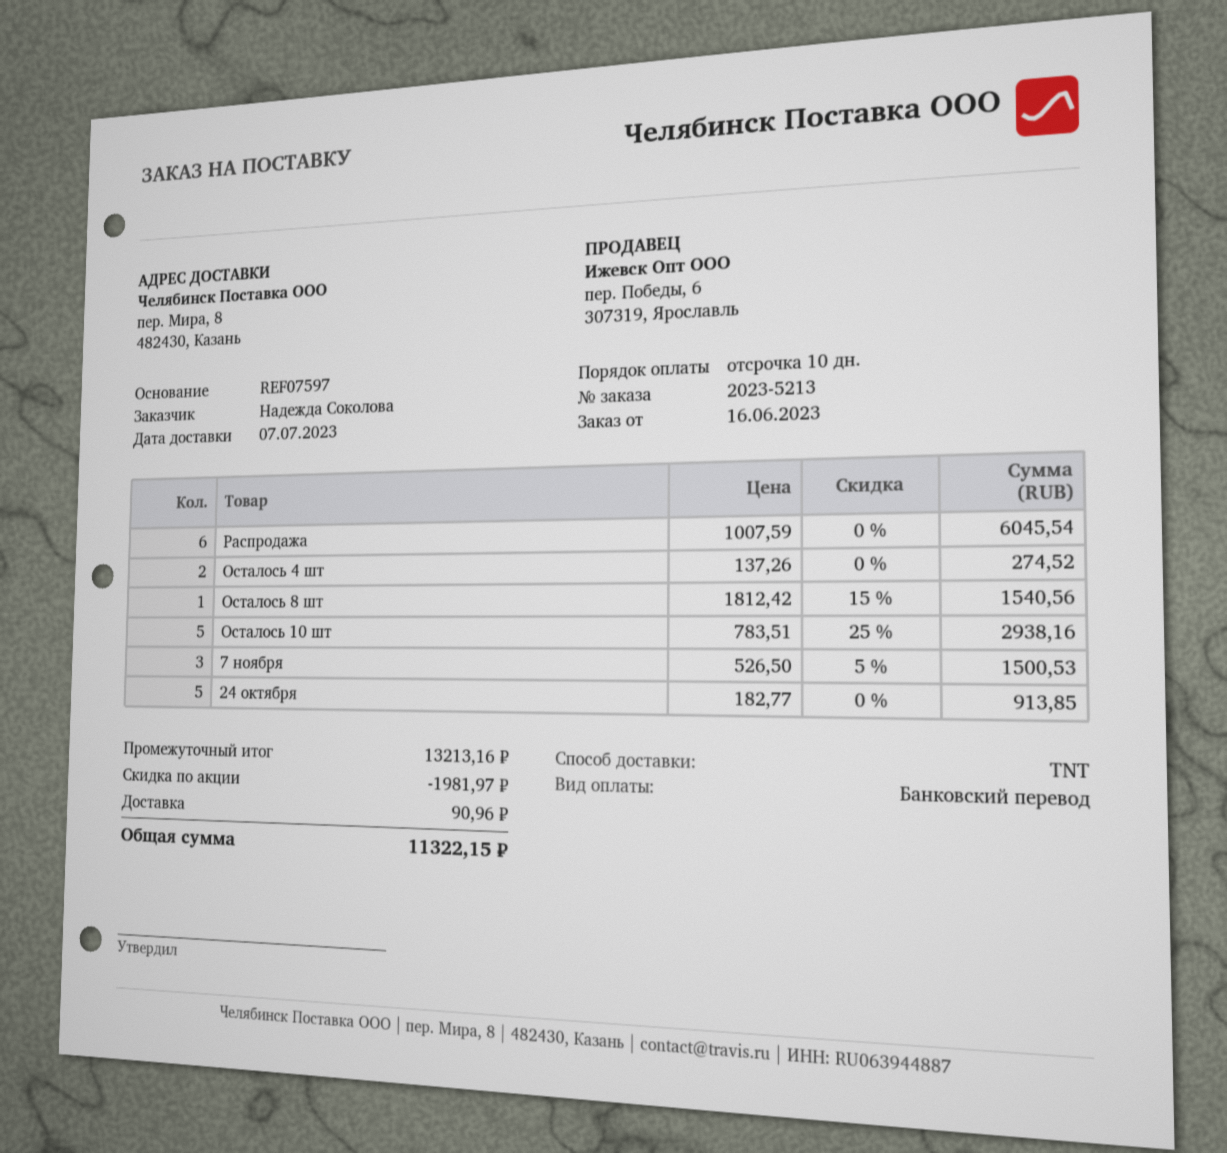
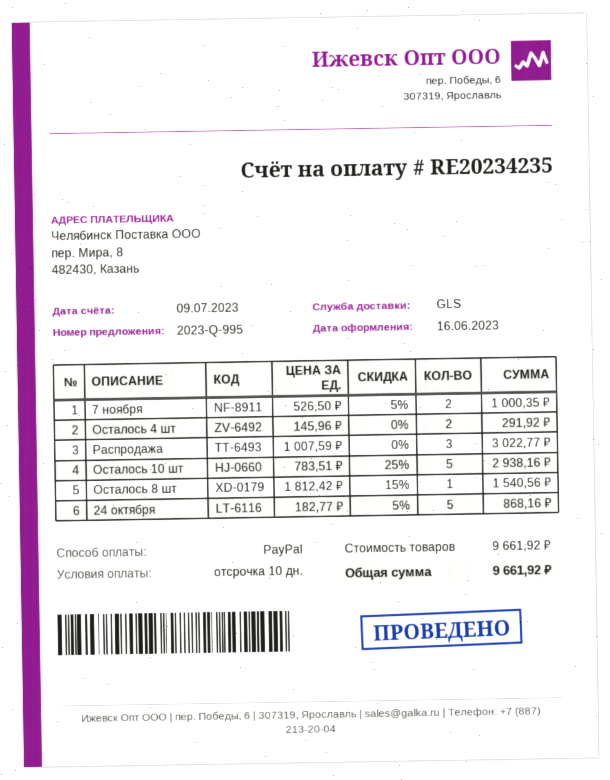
payment method: bank transfer -> PayPal
shipping method: TNT -> GLS
Распродажа: 6 x 1007.59 = 6045.54 -> 3 x 1007.59 = 3022.77
Осталось 4 шт: 2 x 137.26 = 274.52 -> 2 x 145.96 = 291.92
7 ноября: 3 x 526.50 - 5% = 1500.53 -> 2 x 526.50 - 5% = 1000.35
24 октября: 5 x 182.77 = 913.85 -> 5 x 182.77 - 5% = 868.16
subtotal: 13213.16 -> 9661.92
discount: 1981.97 -> none
shipping: 90.96 -> none
total: 11322.15 -> 9661.92

